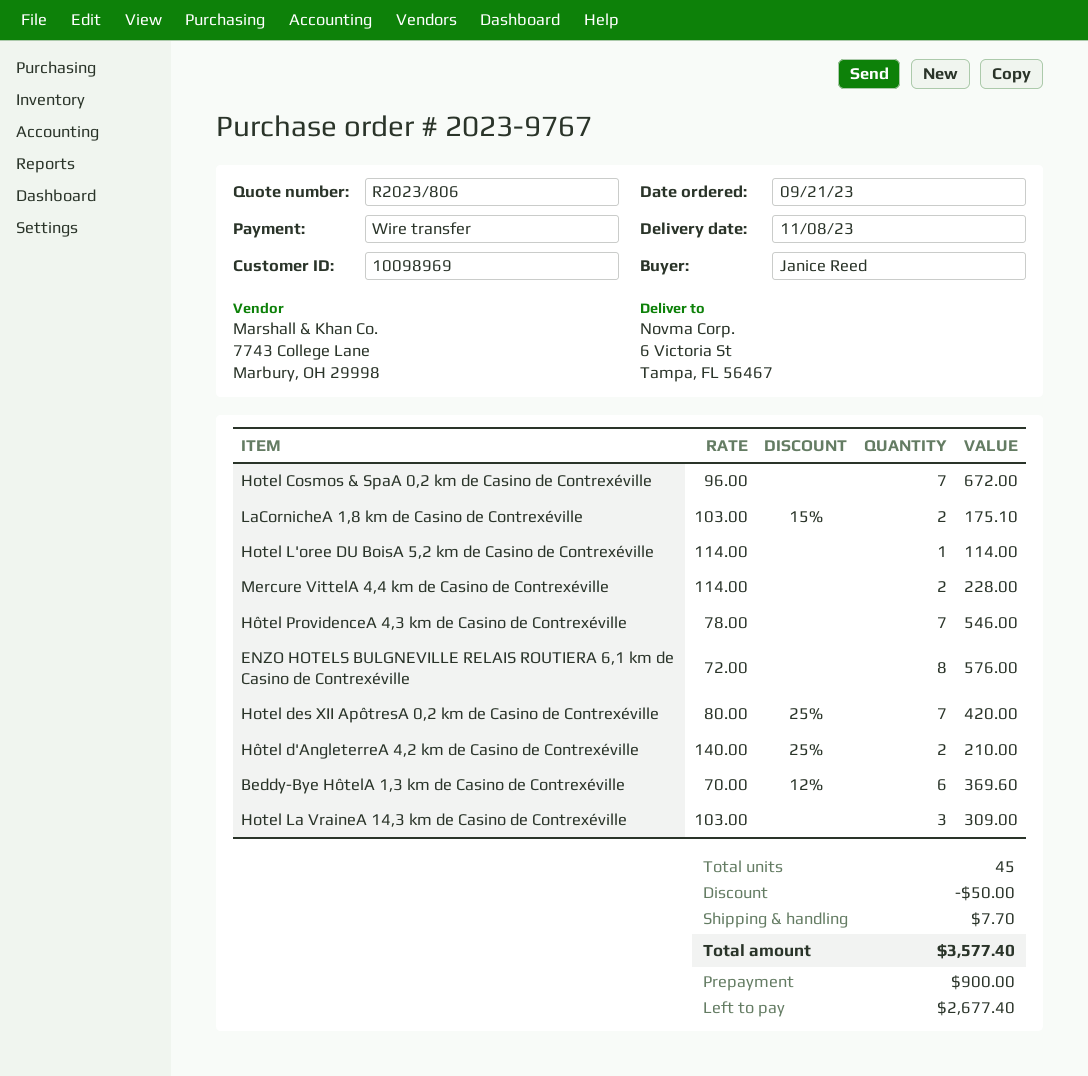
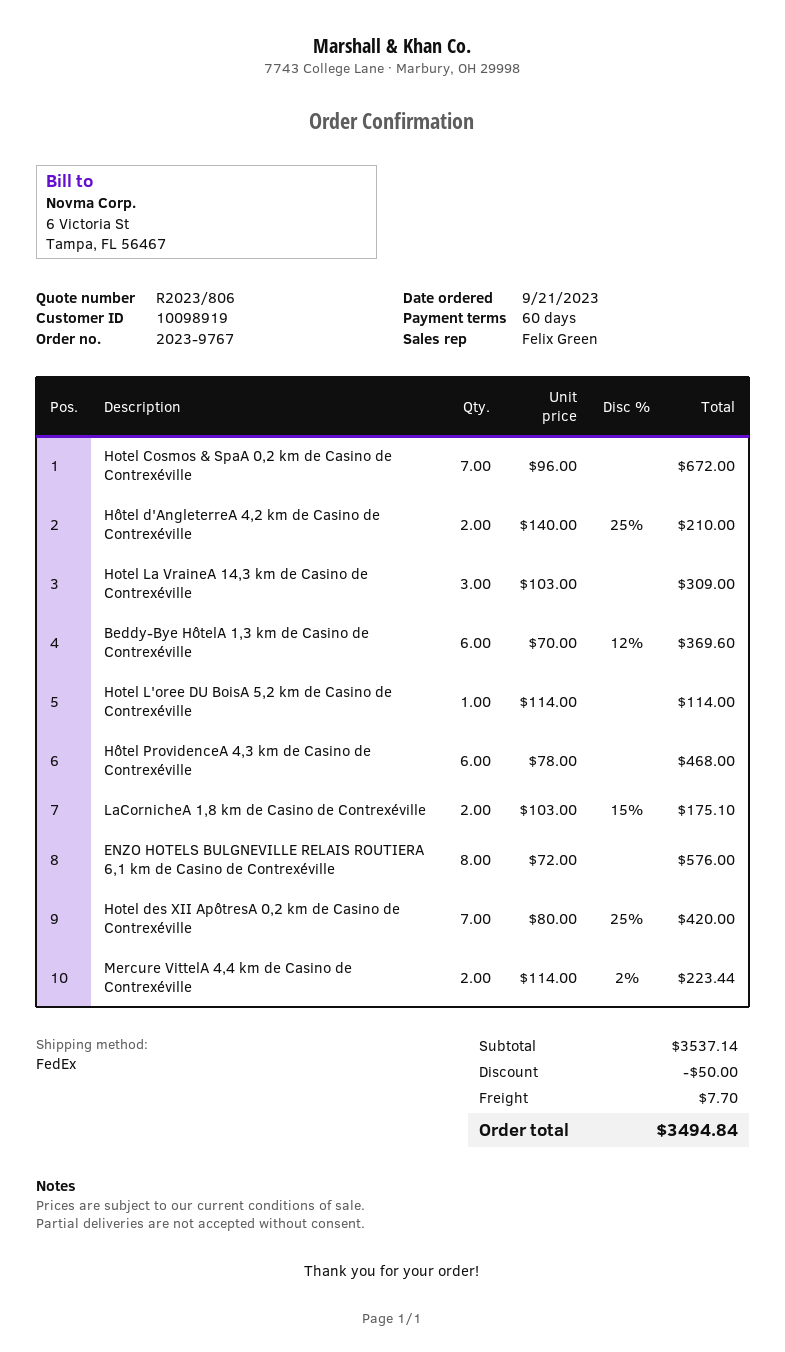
customer number: 10098969 -> 10098919
Mercure VittelA 4,4 km de Casino de Contrexéville: 2 x 114.00 = 228.00 -> 2 x 114.00 - 2% = 223.44
Hôtel ProvidenceA 4,3 km de Casino de Contrexéville: 7 x 78.00 = 546.00 -> 6 x 78.00 = 468.00
total: 3577.40 -> 3494.84

